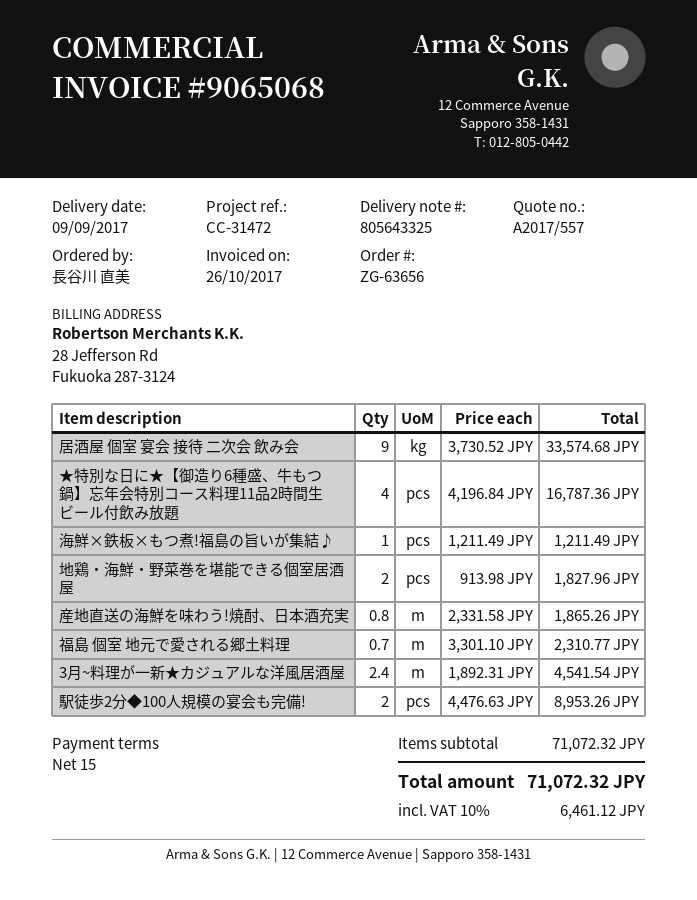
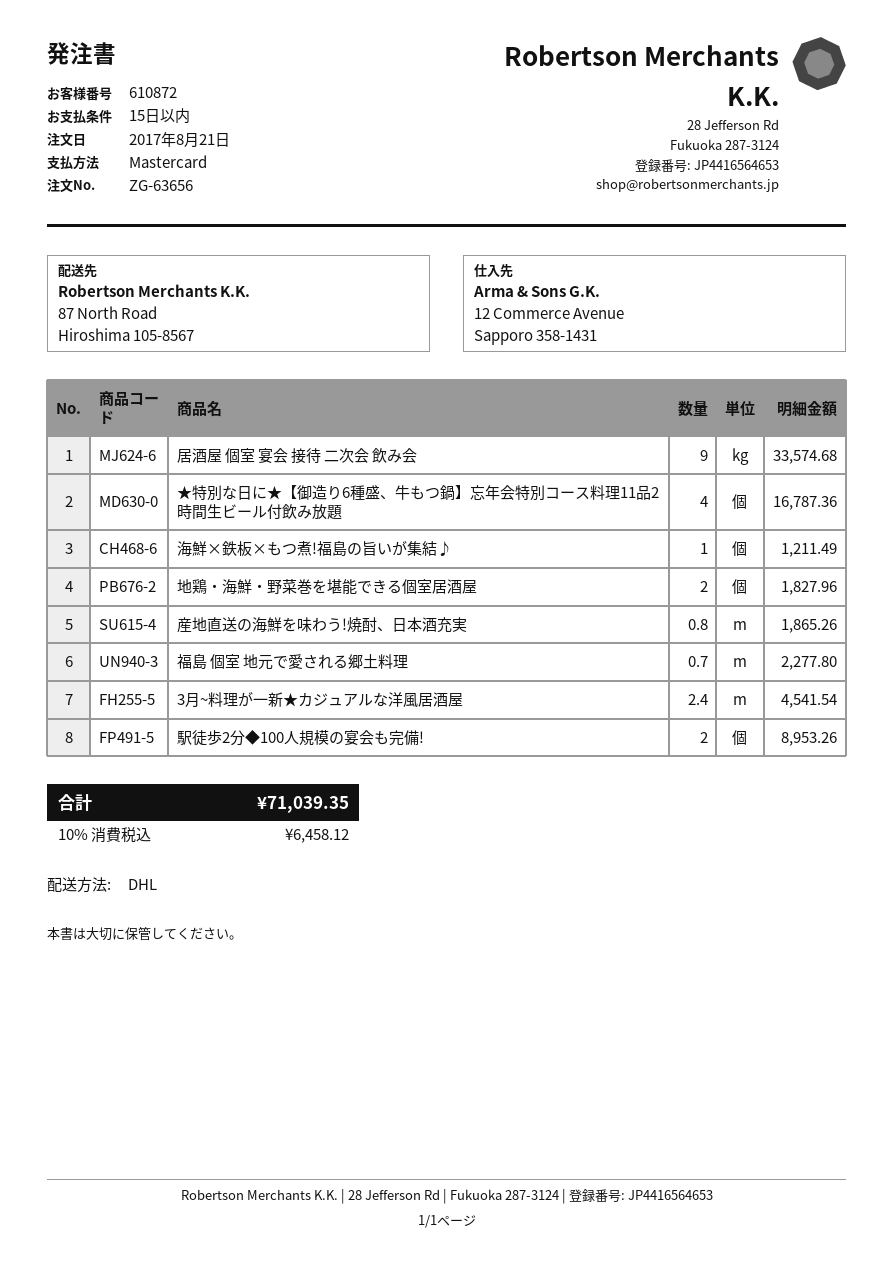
福島 個室 地元で愛される郷土料理: 0.7 for 2310.77 -> 0.7 for 2277.80
tax: 10% = 6461.12 -> 10% = 6458.12
total: 71072.32 -> 71039.35

